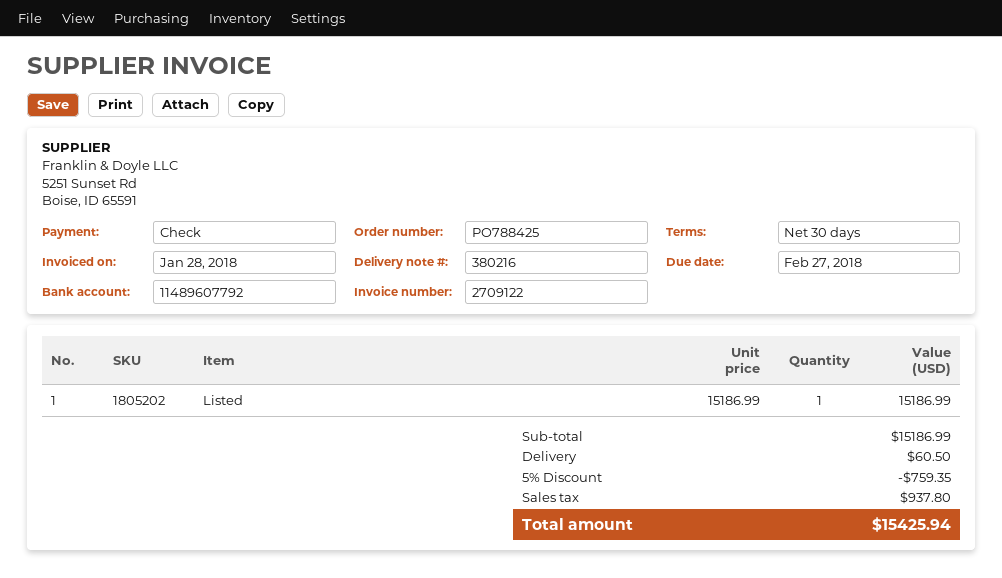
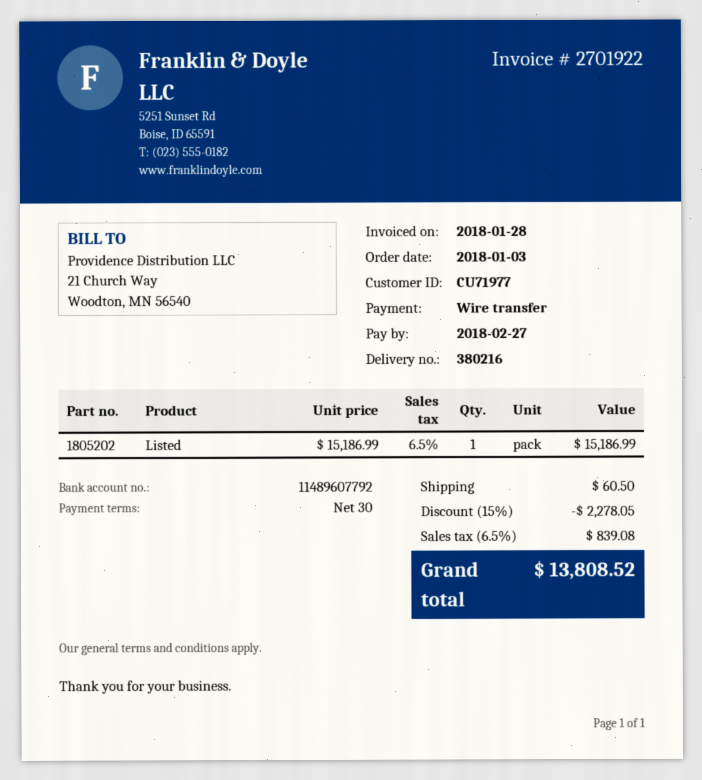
invoice number: 2709122 -> 2701922
payment method: cheque -> bank transfer
discount: 5% = 759.35 -> 15% = 2278.05
tax: 937.80 -> 839.08
total: 15425.94 -> 13808.52

